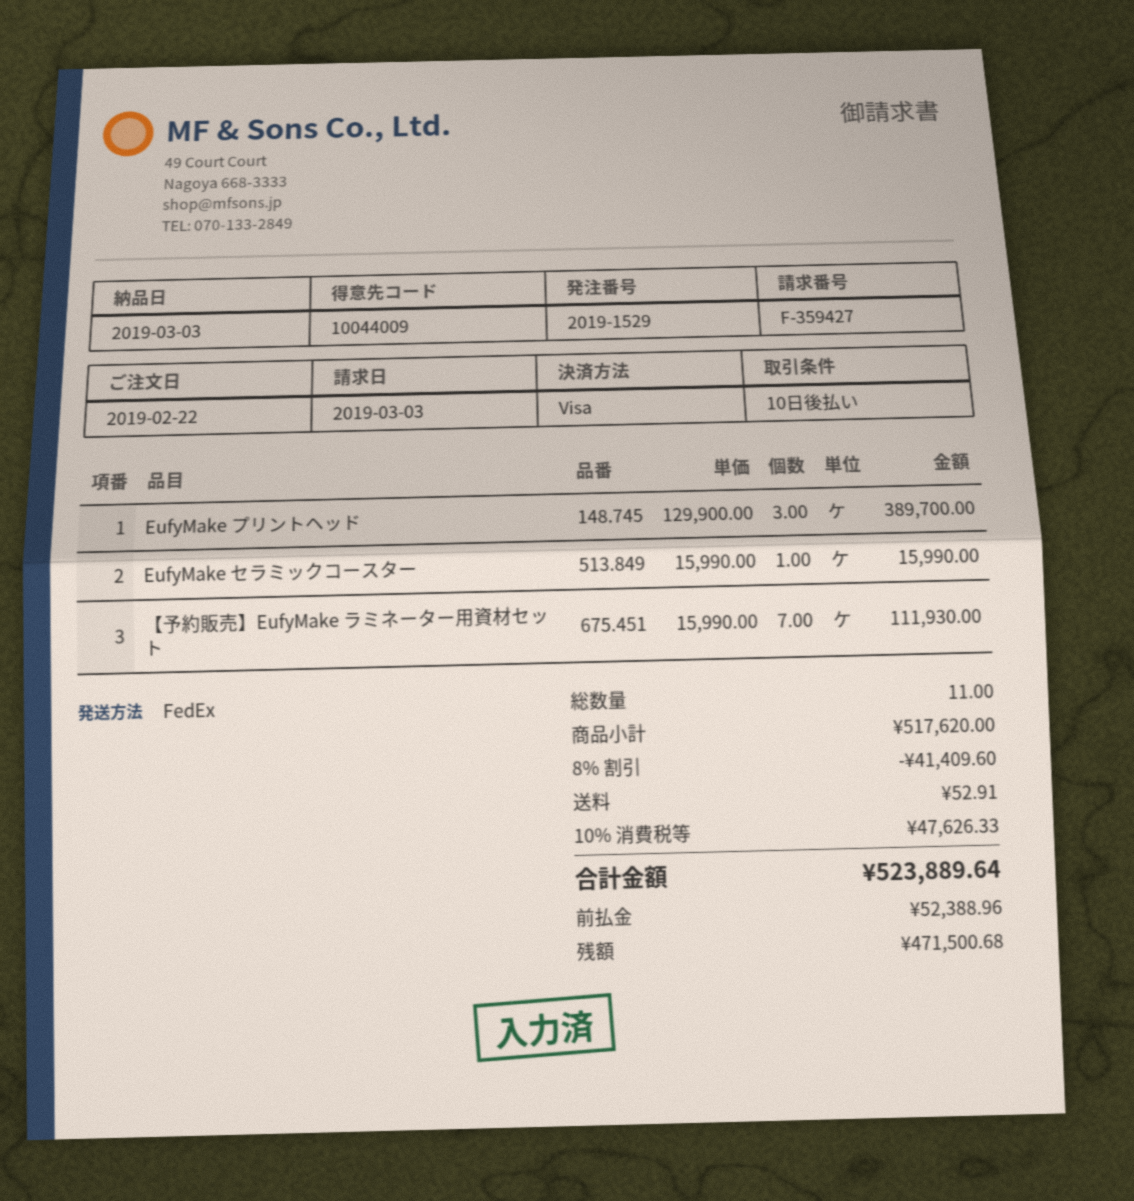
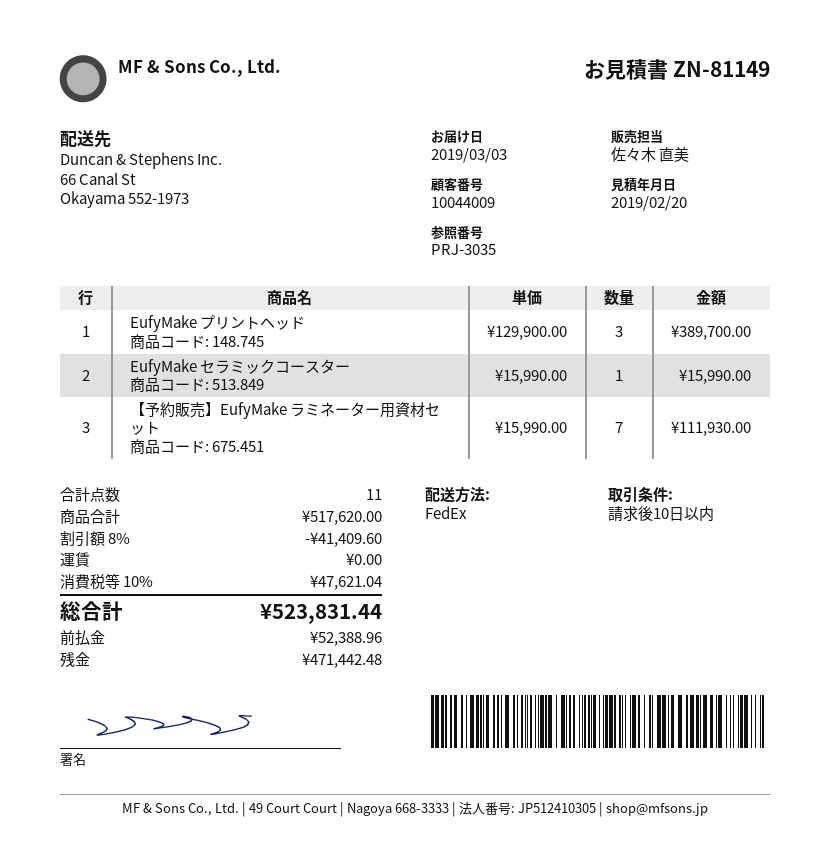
shipping: 52.91 -> 0.00
tax: 10% = 47626.33 -> 10% = 47621.04
total: 523889.64 -> 523831.44
balance: 471500.68 -> 471442.48

